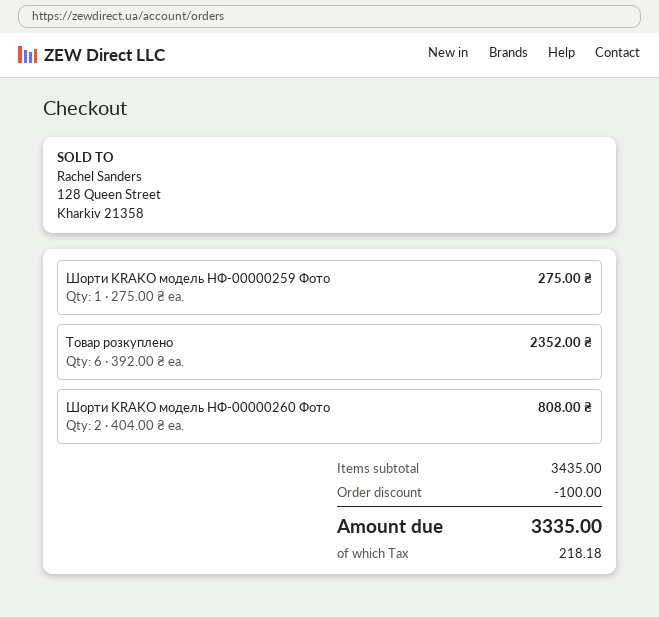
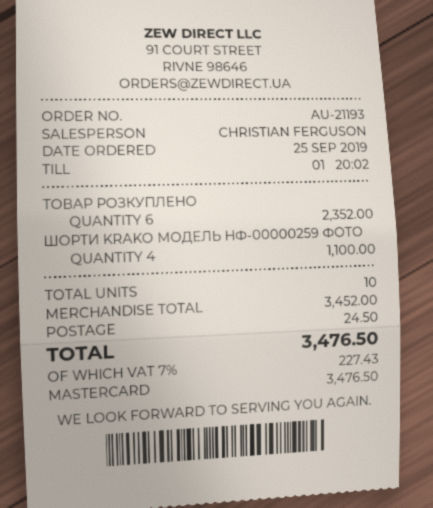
Шорти KRAKO модель НФ-00000259 Фото: 1 for 275.00 -> 4 for 1100.00
Шорти KRAKO модель НФ-00000260 Фото: 2 for 808.00 -> none
subtotal: 3435.00 -> 3452.00
discount: 100.00 -> none
shipping: none -> 24.50
tax: 218.18 -> 227.43
total: 3335.00 -> 3476.50

